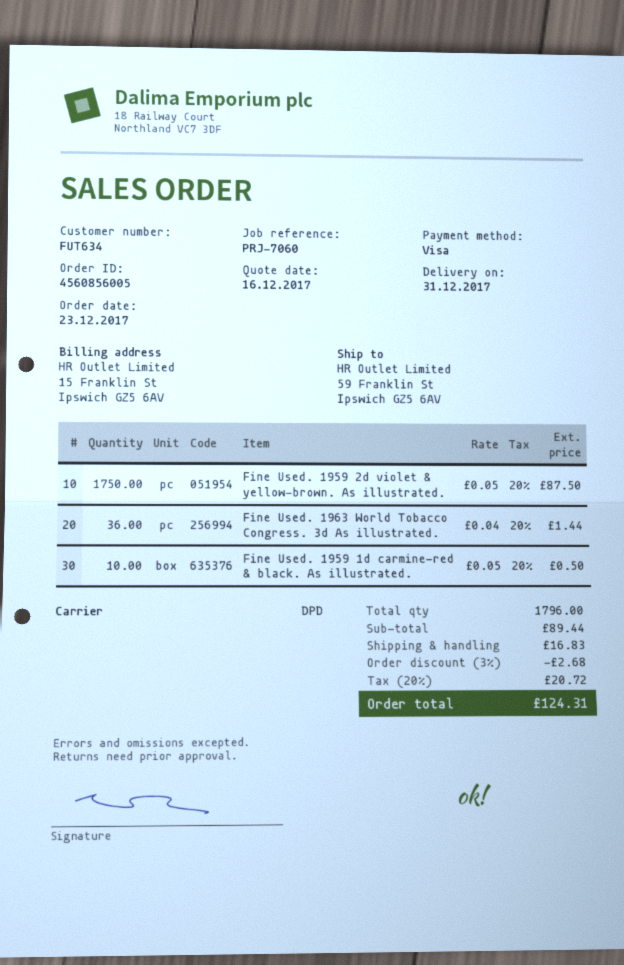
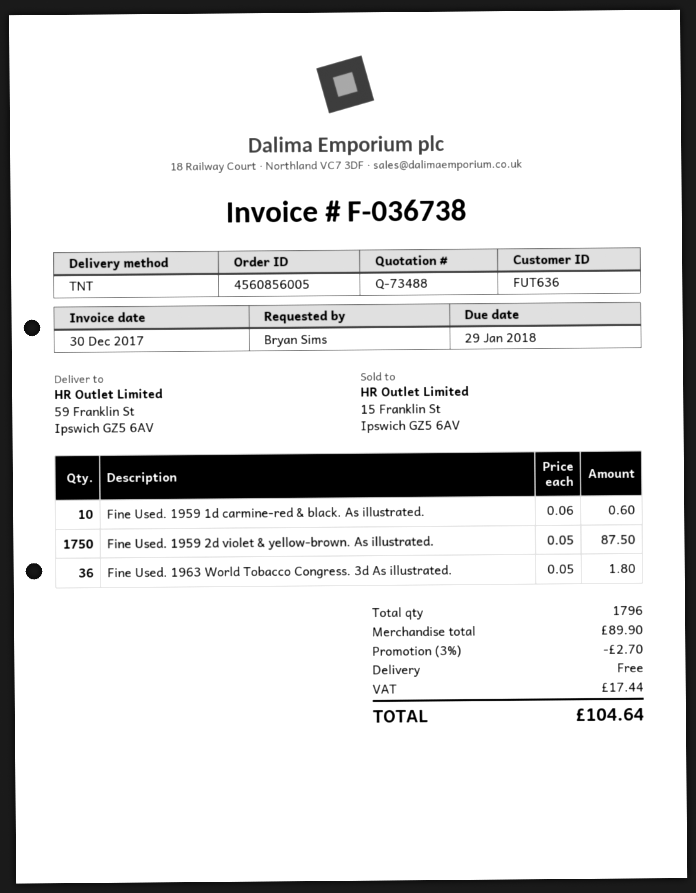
customer number: FUT634 -> FUT636
shipping method: DPD -> TNT
Fine Used. 1963 World Tobacco Congress. 3d As illustrated.: 36 x 0.04 = 1.44 -> 36 x 0.05 = 1.80
Fine Used. 1959 1d carmine-red & black. As illustrated.: 10 x 0.05 = 0.50 -> 10 x 0.06 = 0.60
subtotal: 89.44 -> 89.90
discount: 3% = 2.68 -> 3% = 2.70
shipping: 16.83 -> 0.00
tax: 20.72 -> 17.44
total: 124.31 -> 104.64

